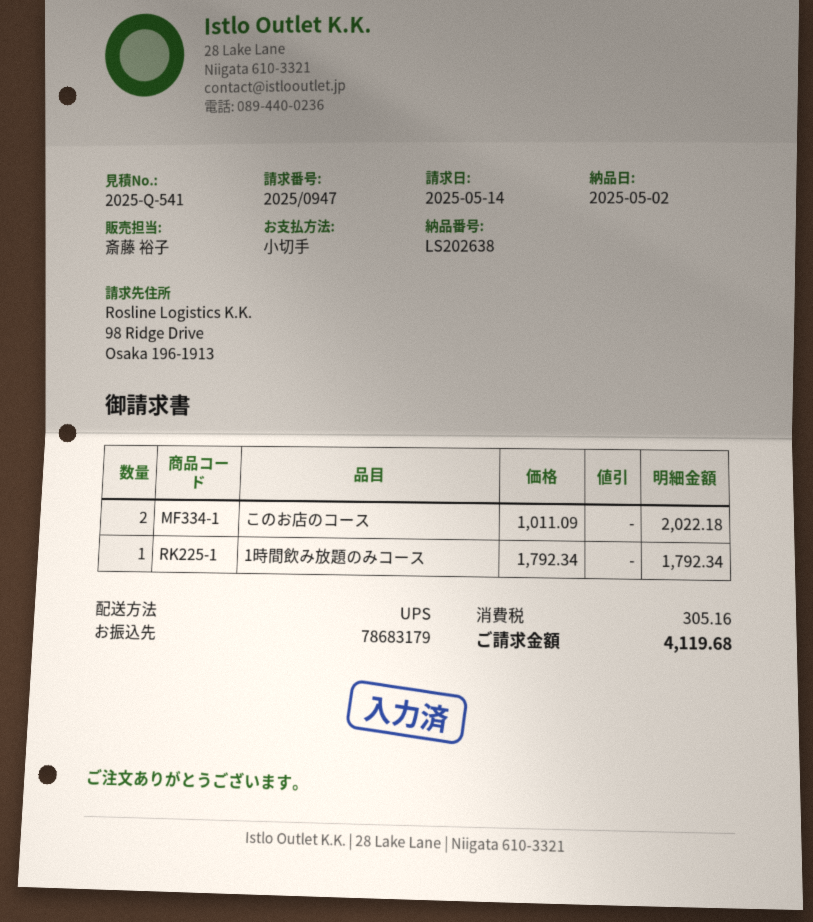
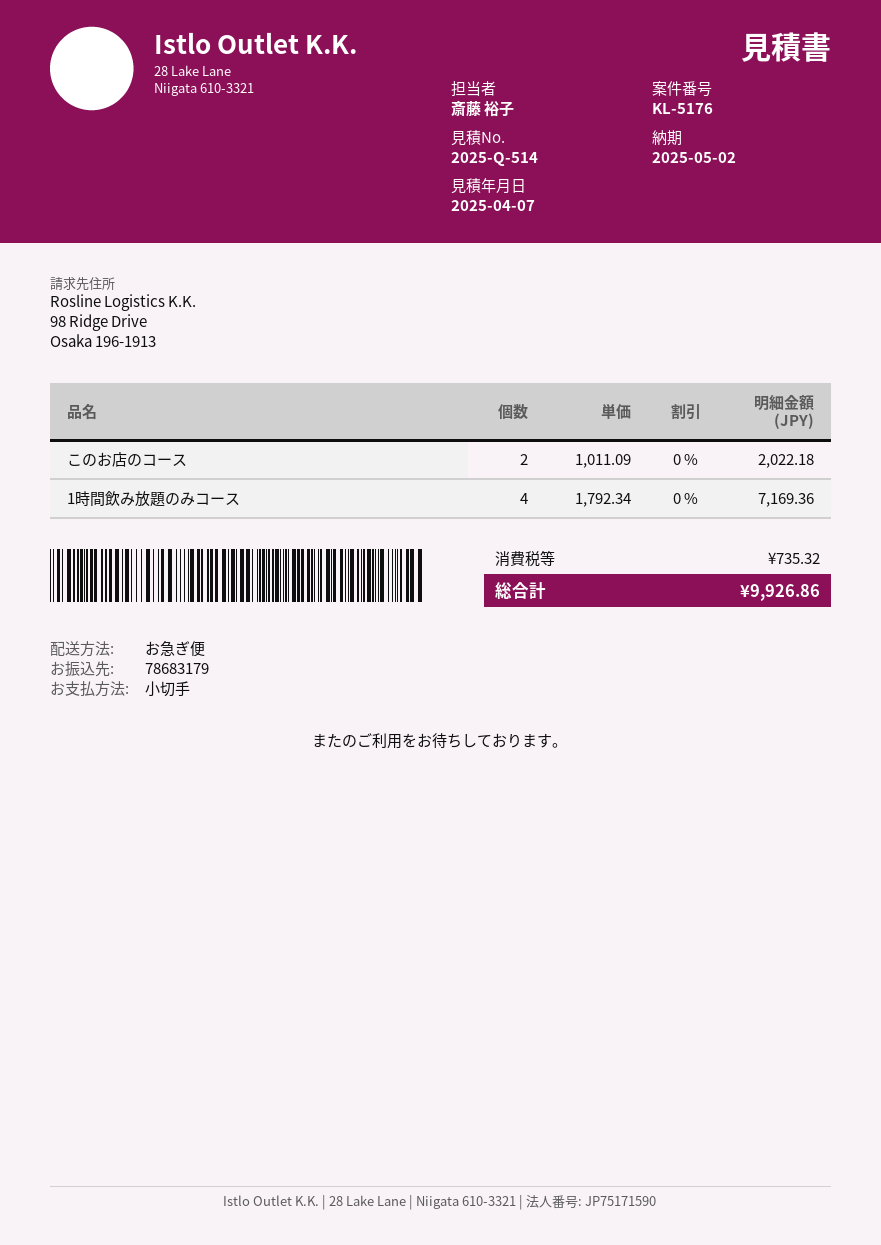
quote number: 2025-Q-541 -> 2025-Q-514
shipping method: UPS -> express
1時間飲み放題のみコース: 1 x 1792.34 = 1792.34 -> 4 x 1792.34 = 7169.36
tax: 305.16 -> 735.32
total: 4119.68 -> 9926.86

